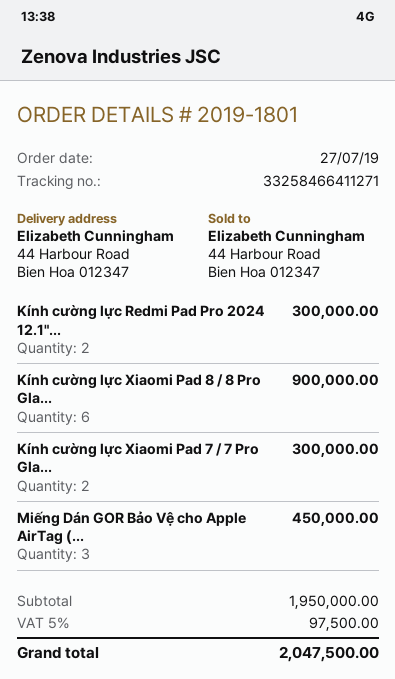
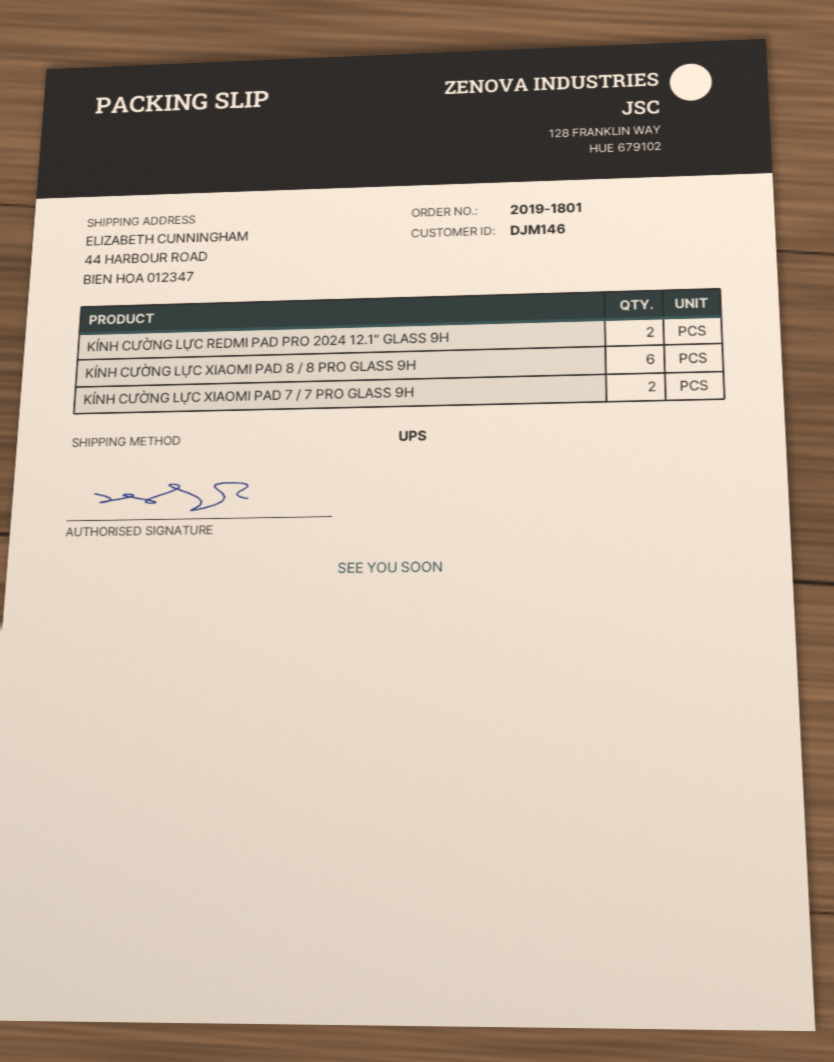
Miếng Dán GOR Bảo Vệ cho Apple AirTag (...: 3 -> none

